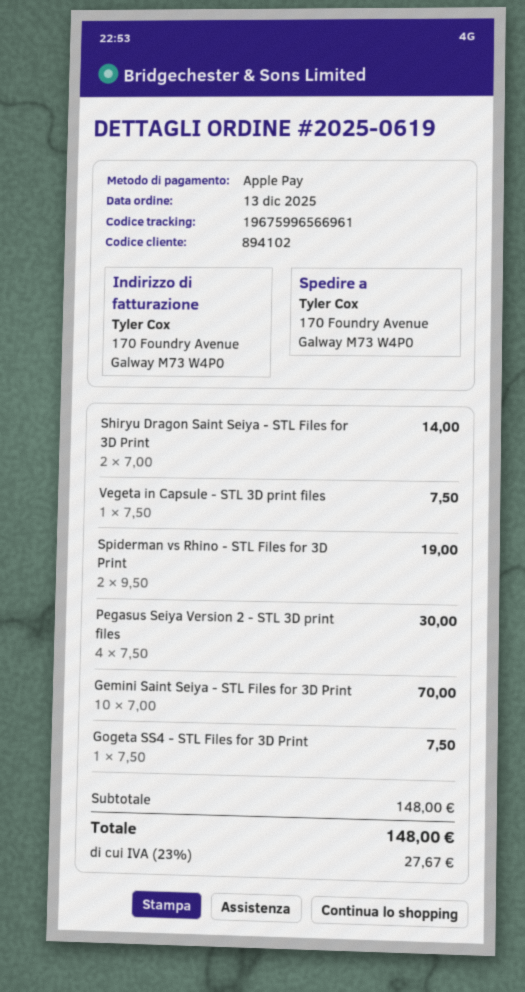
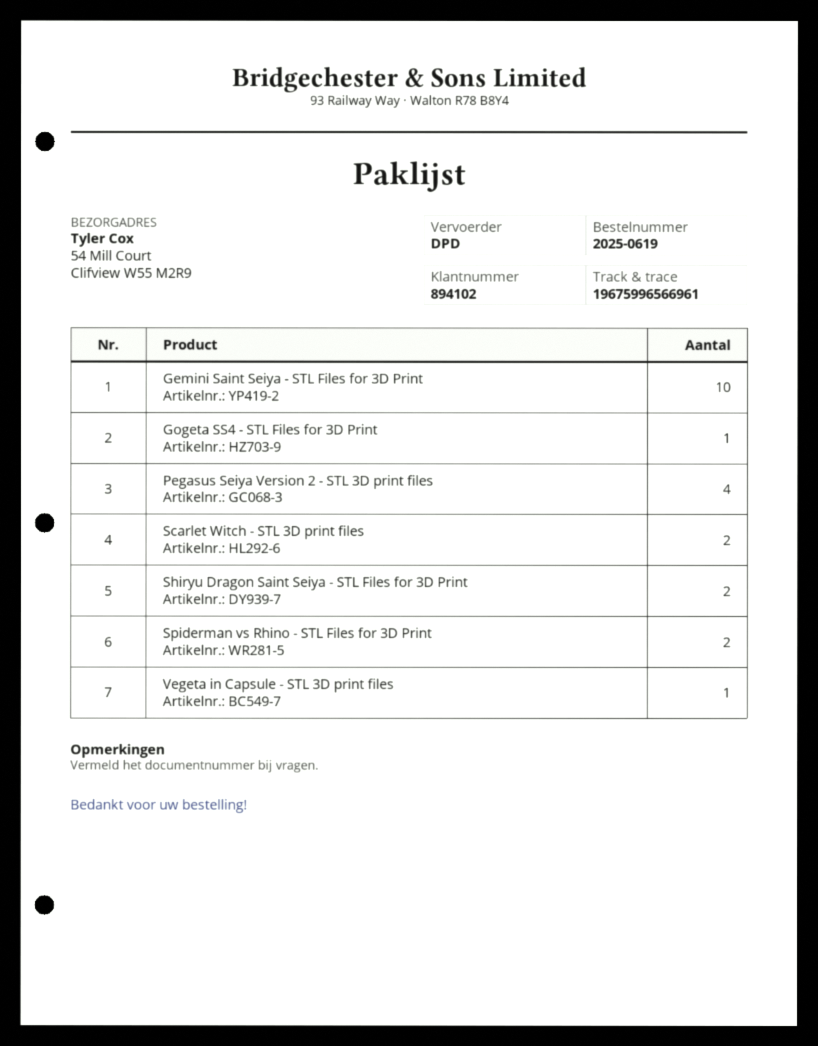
ship to: 170 Foundry Avenue, Galway M73 W4P0 -> 54 Mill Court, Clifview W55 M2R9
Scarlet Witch - STL 3D print files: none -> 2

